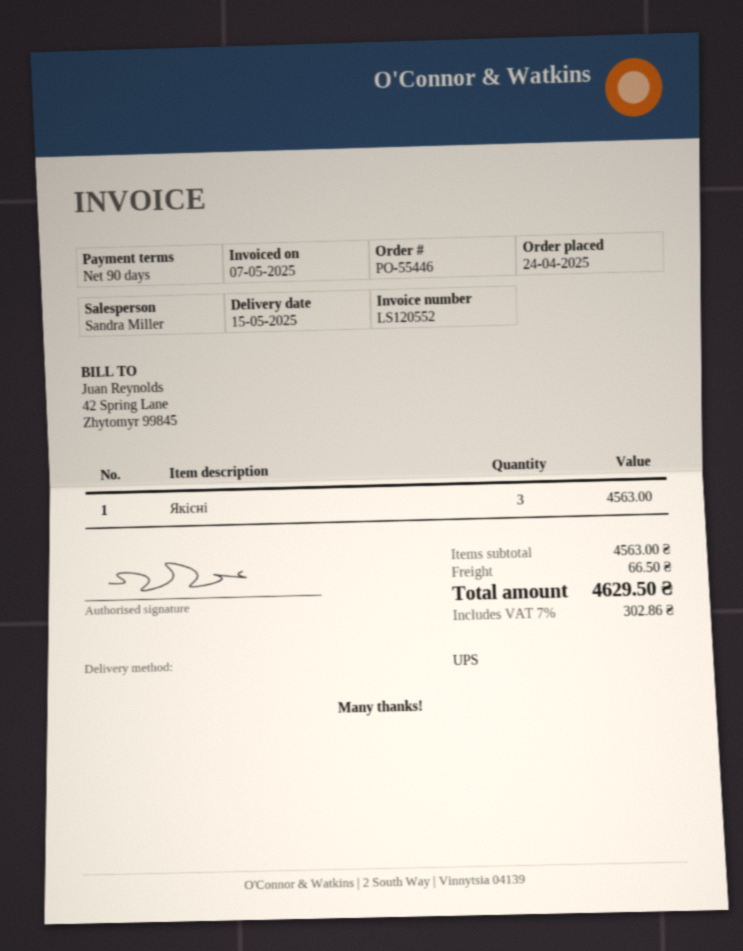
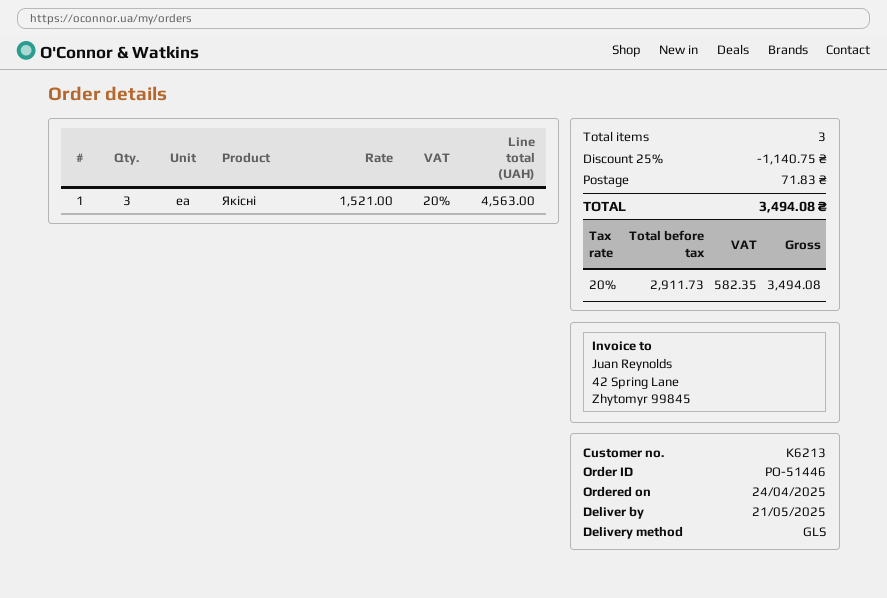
order number: PO-55446 -> PO-51446
delivery date: 2025-05-15 -> 2025-05-21
shipping method: UPS -> GLS
discount: none -> 25% = 1140.75
shipping: 66.50 -> 71.83
tax: 7% = 302.86 -> 20% = 582.35
total: 4629.50 -> 3494.08

